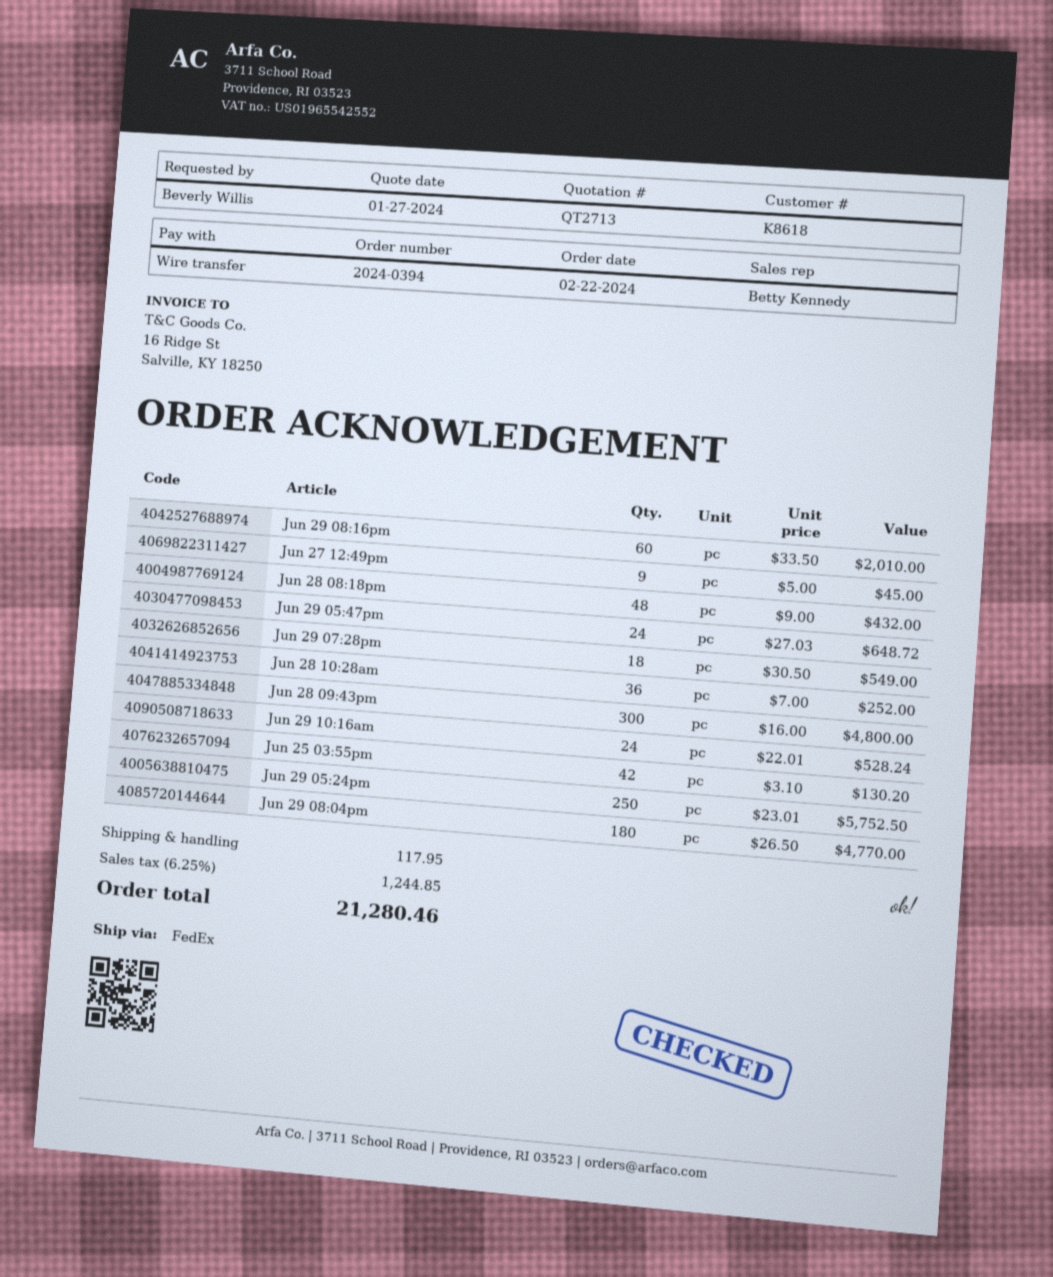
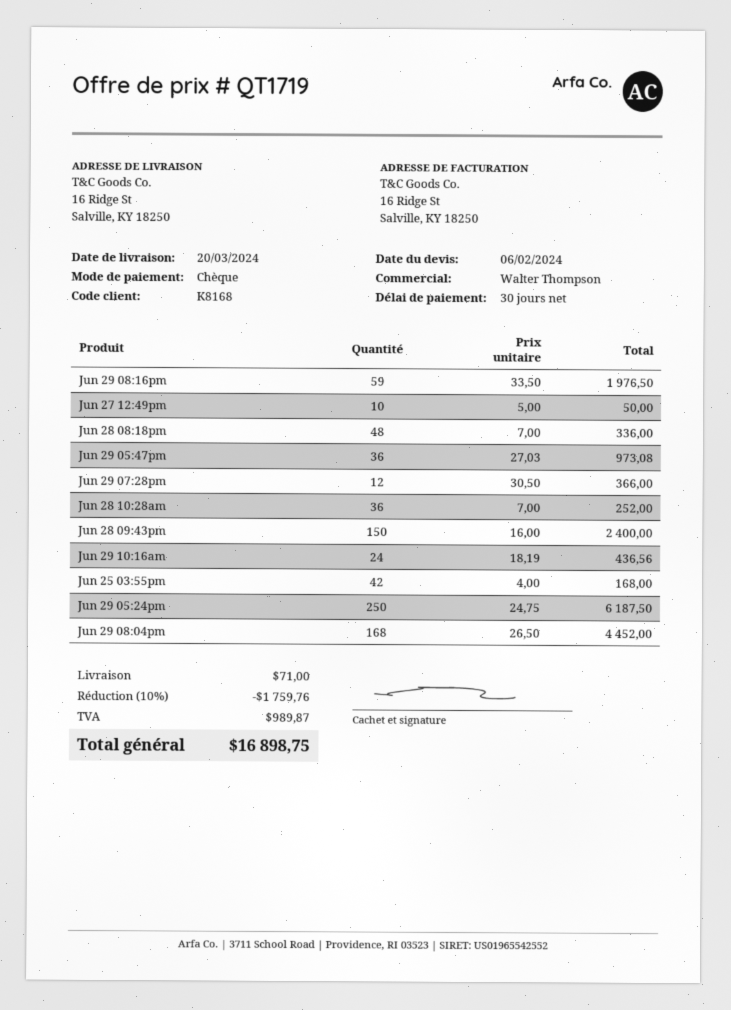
quote number: QT2713 -> QT1719
quote date: 2024-01-27 -> 2024-02-06
customer number: K8618 -> K8168
sales rep: Betty Kennedy -> Walter Thompson
payment method: bank transfer -> cheque
Jun 29 08:16pm: 60 x 33.50 = 2010.00 -> 59 x 33.50 = 1976.50
Jun 27 12:49pm: 9 x 5.00 = 45.00 -> 10 x 5.00 = 50.00
Jun 28 08:18pm: 48 x 9.00 = 432.00 -> 48 x 7.00 = 336.00
Jun 29 05:47pm: 24 x 27.03 = 648.72 -> 36 x 27.03 = 973.08
Jun 29 07:28pm: 18 x 30.50 = 549.00 -> 12 x 30.50 = 366.00
Jun 28 09:43pm: 300 x 16.00 = 4800.00 -> 150 x 16.00 = 2400.00
Jun 29 10:16am: 24 x 22.01 = 528.24 -> 24 x 18.19 = 436.56
Jun 25 03:55pm: 42 x 3.10 = 130.20 -> 42 x 4.00 = 168.00
Jun 29 05:24pm: 250 x 23.01 = 5752.50 -> 250 x 24.75 = 6187.50
Jun 29 08:04pm: 180 x 26.50 = 4770.00 -> 168 x 26.50 = 4452.00
discount: none -> 10% = 1759.76
shipping: 117.95 -> 71.00
tax: 1244.85 -> 989.87
total: 21280.46 -> 16898.75

